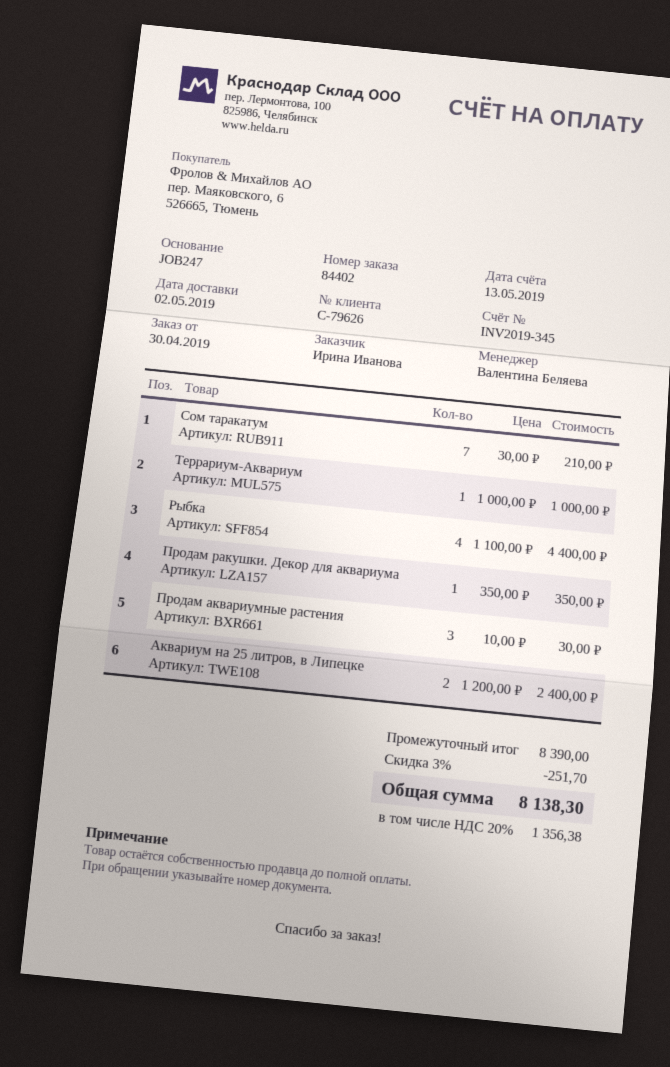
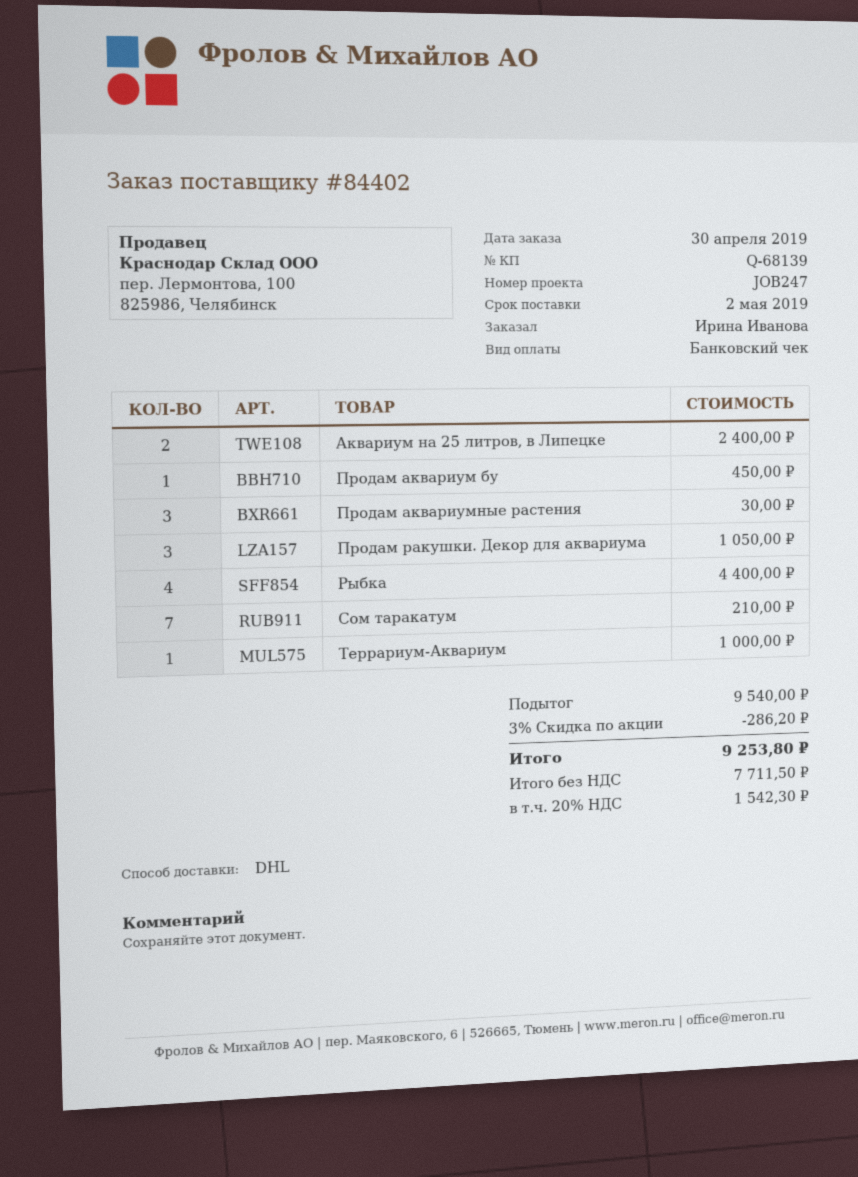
Продам ракушки. Декор для аквариума: 1 for 350.00 -> 3 for 1050.00
Продам аквариум бу: none -> 1 for 450.00
subtotal: 8390.00 -> 9540.00
discount: 3% = 251.70 -> 3% = 286.20
tax: 20% = 1356.38 -> 20% = 1542.30
total: 8138.30 -> 9253.80

